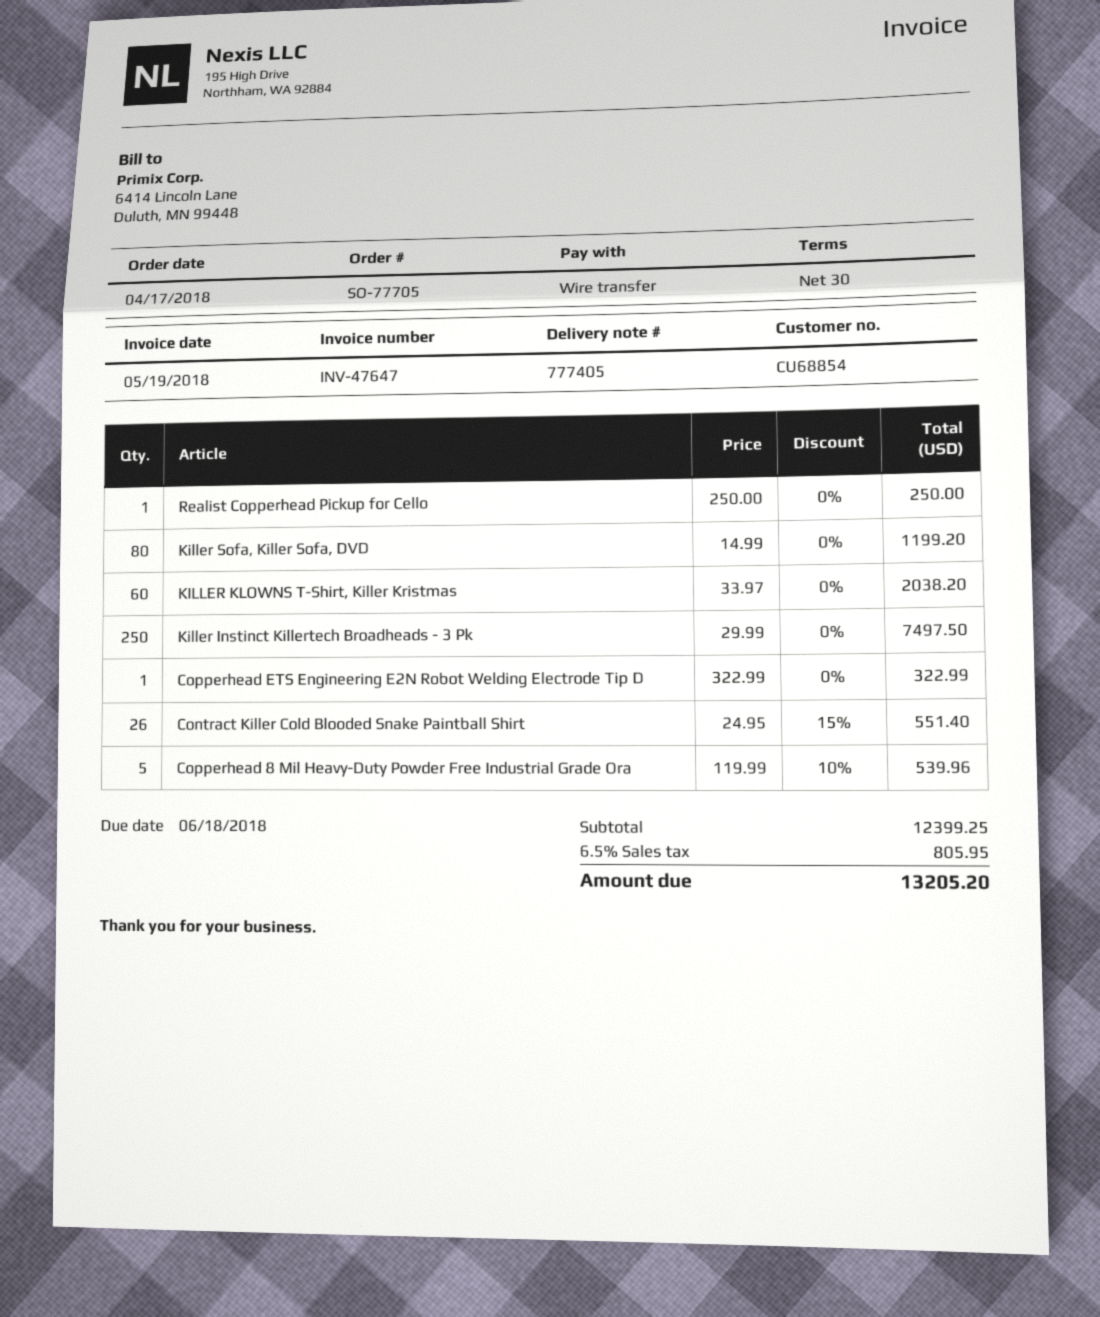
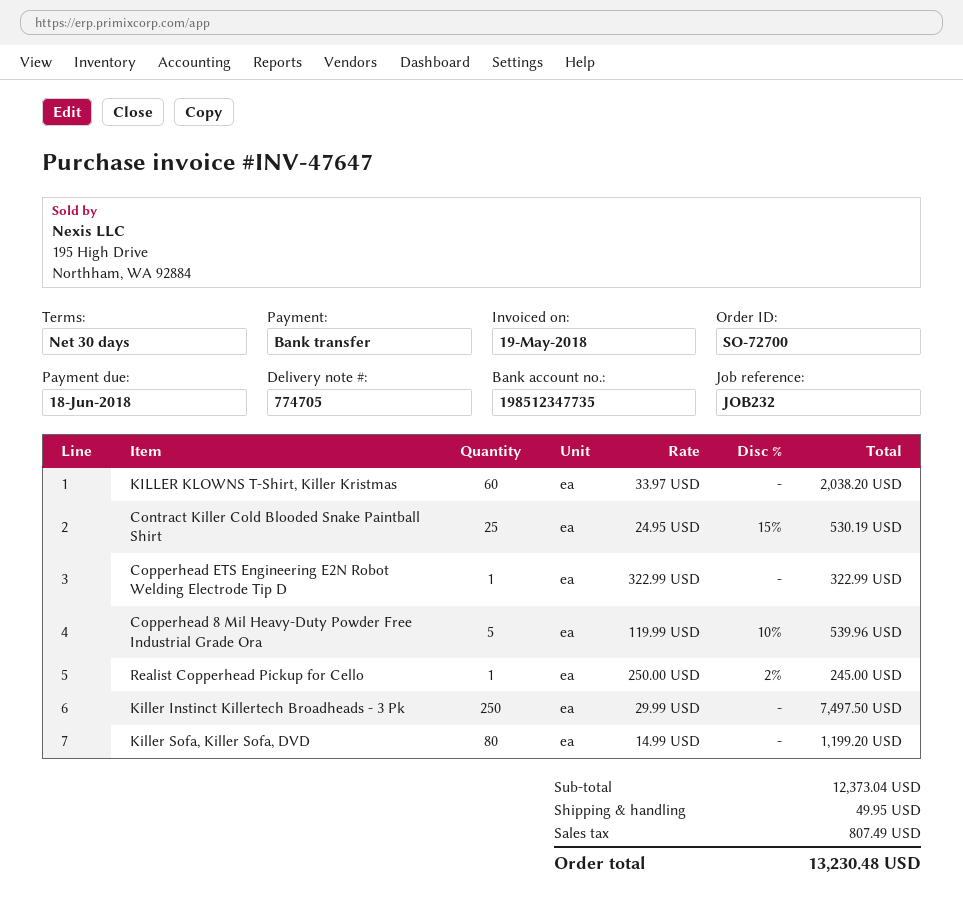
order number: SO-77705 -> SO-72700
delivery note number: 777405 -> 774705
Realist Copperhead Pickup for Cello: 1 x 250.00 = 250.00 -> 1 x 250.00 - 2% = 245.00
Contract Killer Cold Blooded Snake Paintball Shirt: 26 x 24.95 - 15% = 551.40 -> 25 x 24.95 - 15% = 530.19
subtotal: 12399.25 -> 12373.04
shipping: none -> 49.95
tax: 805.95 -> 807.49
total: 13205.20 -> 13230.48

